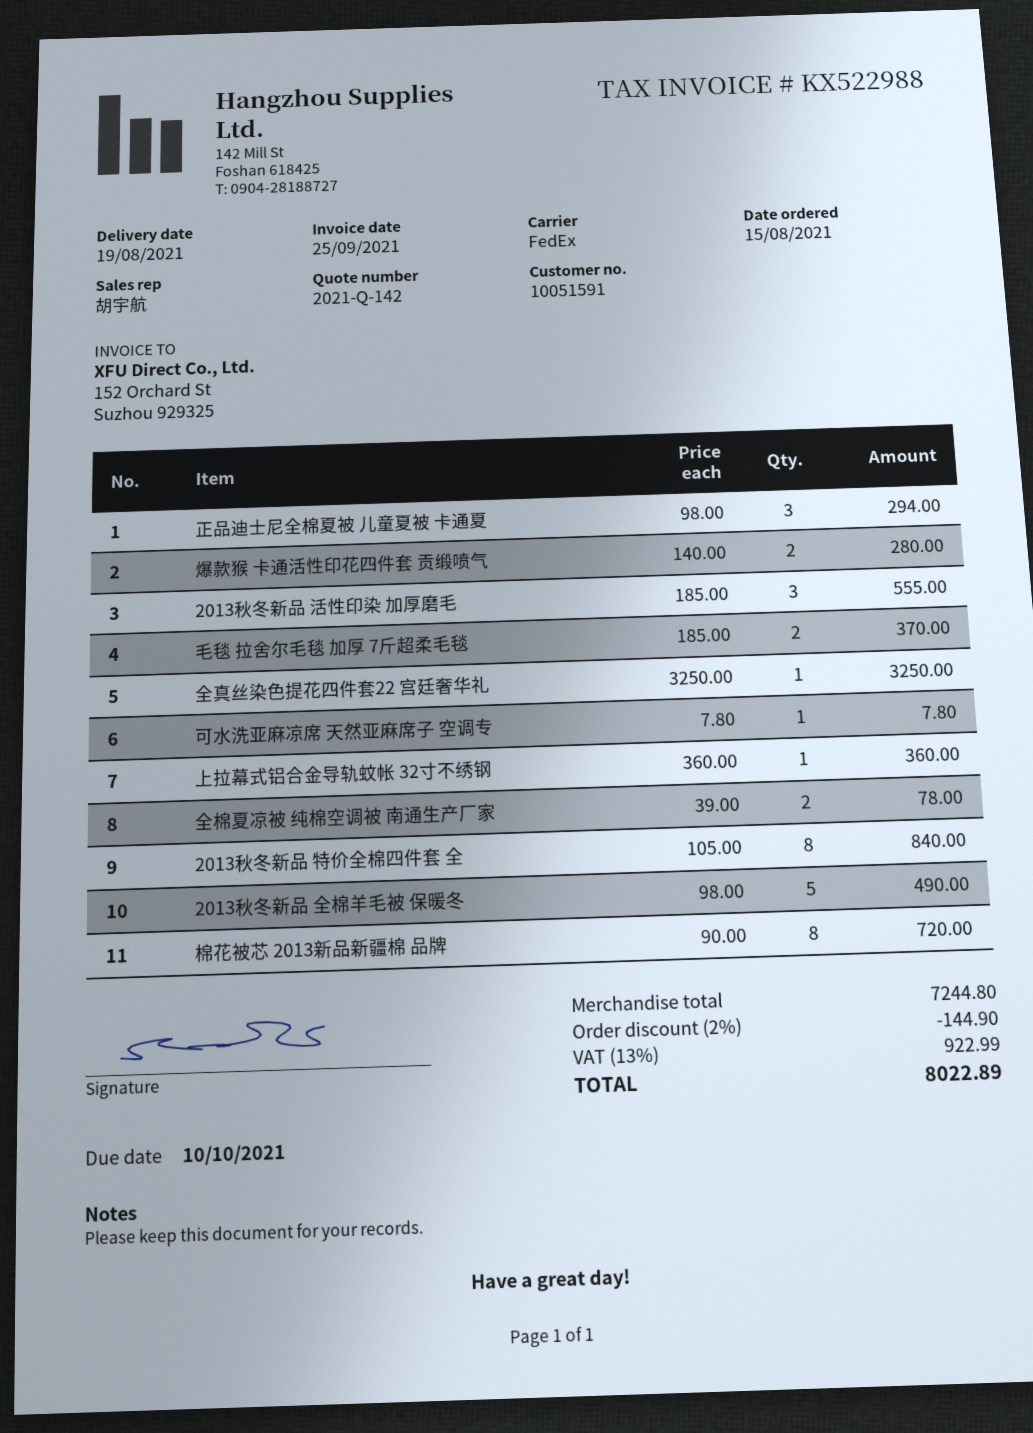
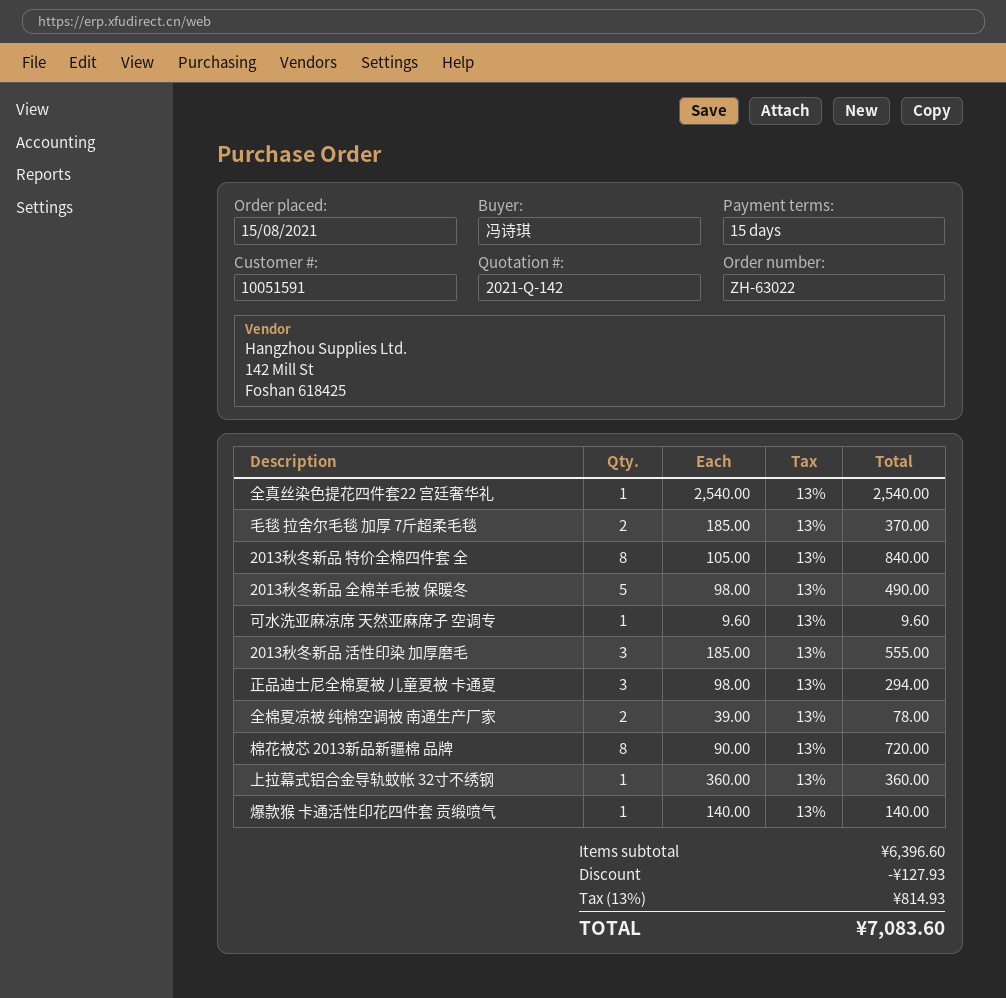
爆款猴 卡通活性印花四件套 贡缎喷气: 2 x 140.00 = 280.00 -> 1 x 140.00 = 140.00
全真丝染色提花四件套22 宫廷奢华礼: 1 x 3250.00 = 3250.00 -> 1 x 2540.00 = 2540.00
可水洗亚麻凉席 天然亚麻席子 空调专: 1 x 7.80 = 7.80 -> 1 x 9.60 = 9.60
subtotal: 7244.80 -> 6396.60
discount: 144.90 -> 127.93
tax: 13% = 922.99 -> 13% = 814.93
total: 8022.89 -> 7083.60

